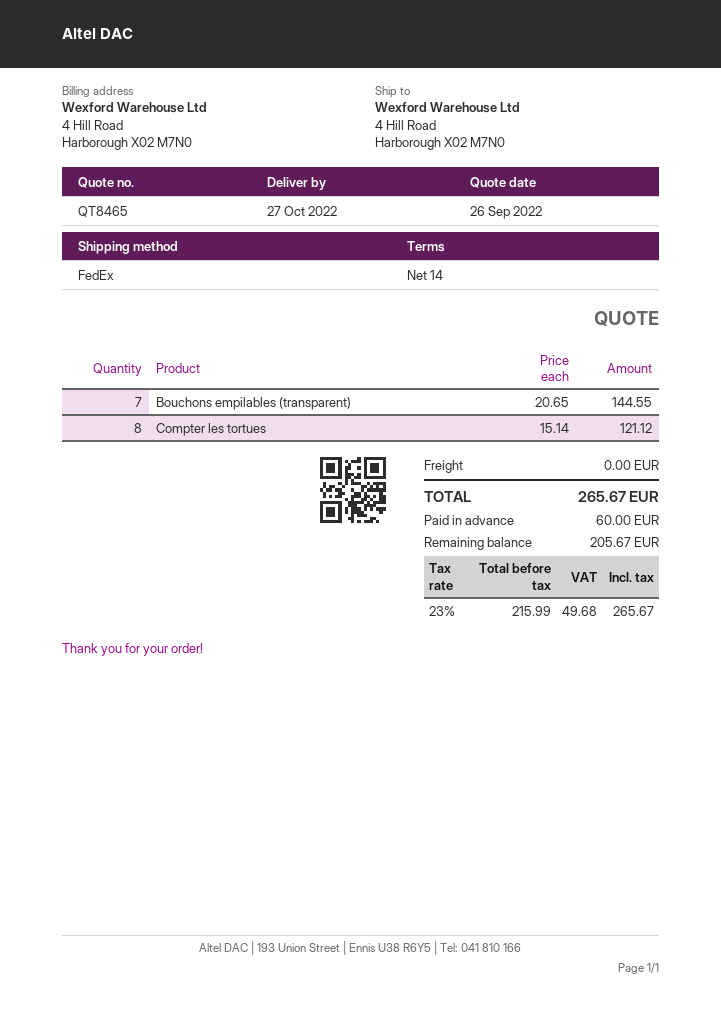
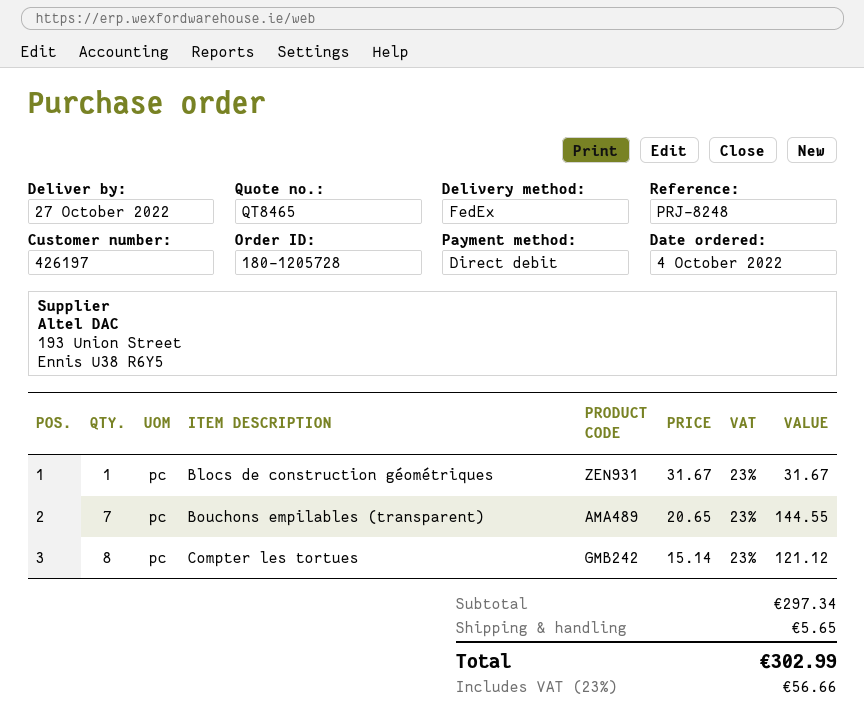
Blocs de construction géométriques: none -> 1 x 31.67 = 31.67
shipping: 0.00 -> 5.65
tax: 23% = 49.68 -> 23% = 56.66
total: 265.67 -> 302.99

